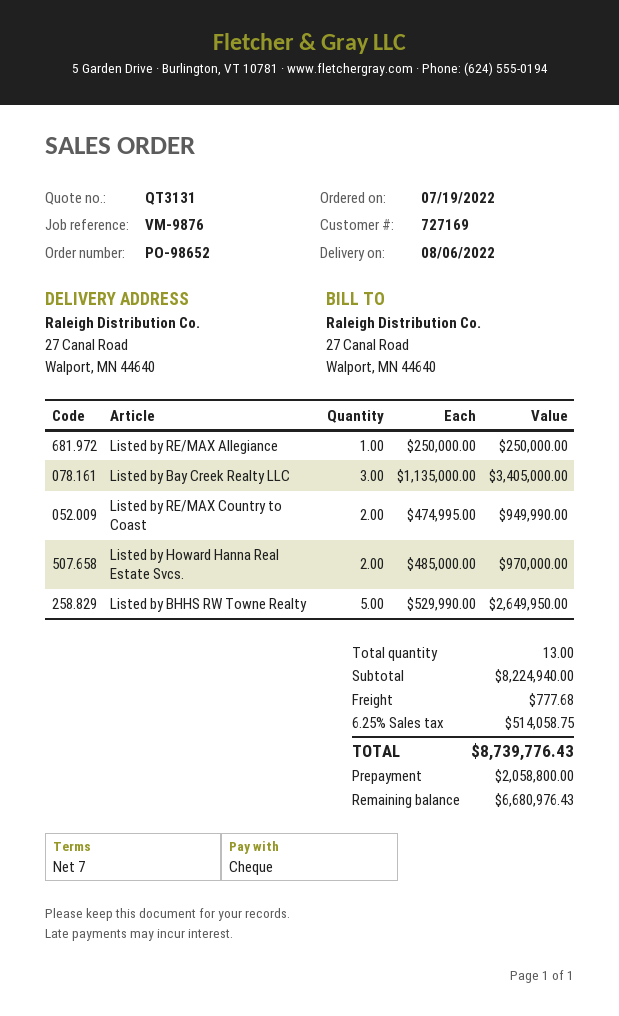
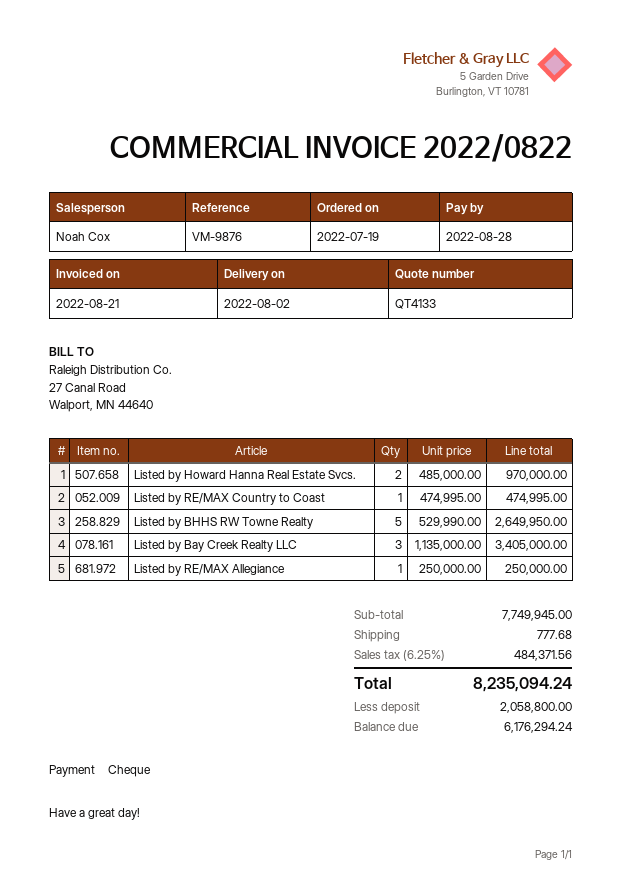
quote number: QT3131 -> QT4133
delivery date: 2022-08-06 -> 2022-08-02
Listed by RE/MAX Country to Coast: 2 x 474995.00 = 949990.00 -> 1 x 474995.00 = 474995.00
subtotal: 8224940.00 -> 7749945.00
tax: 6.25% = 514058.75 -> 6.25% = 484371.56
total: 8739776.43 -> 8235094.24
balance: 6680976.43 -> 6176294.24

